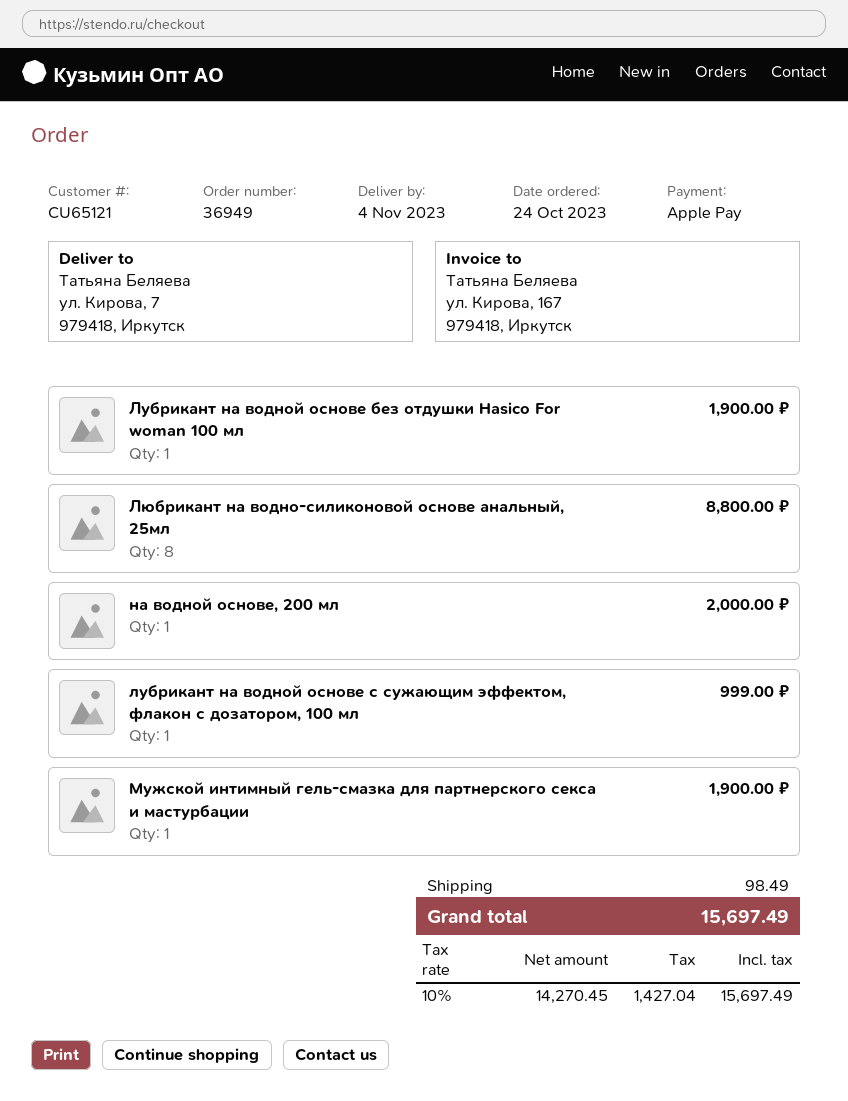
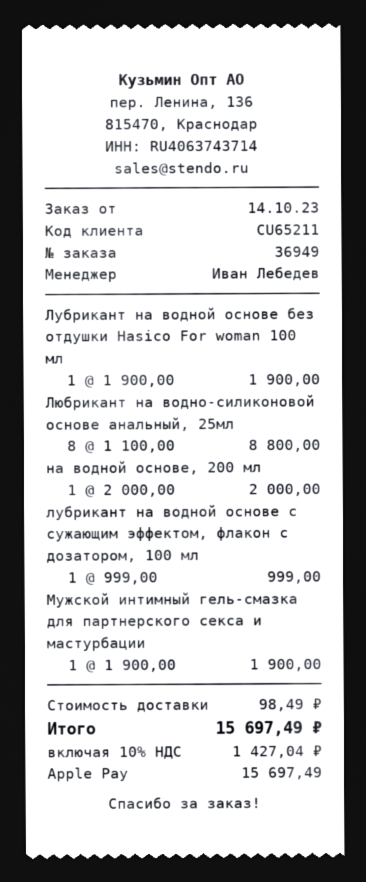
order date: 2023-10-24 -> 2023-10-14
customer number: CU65121 -> CU65211

